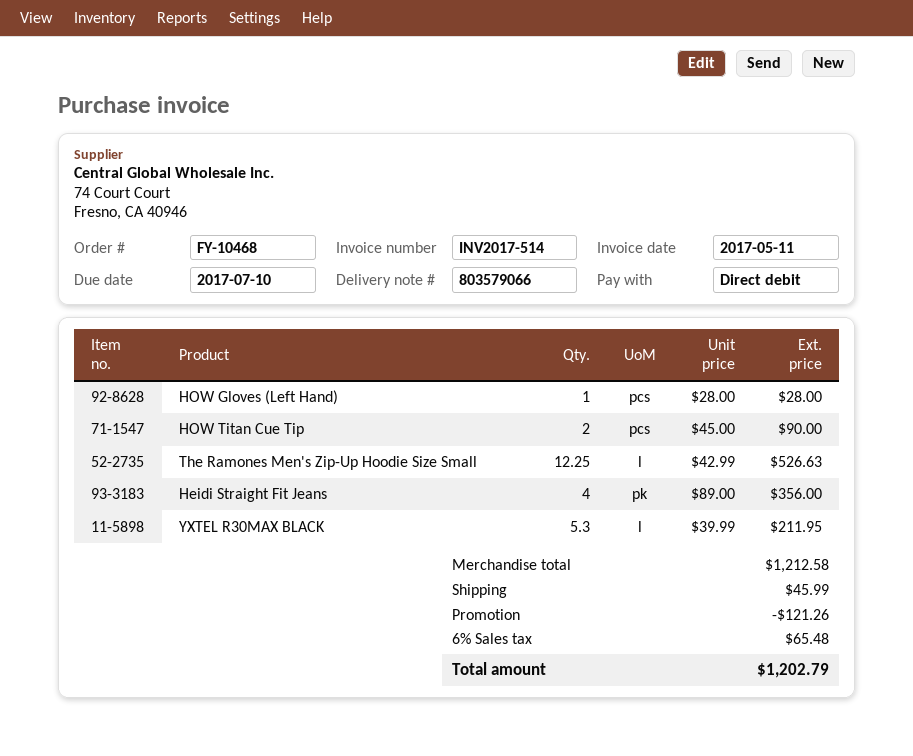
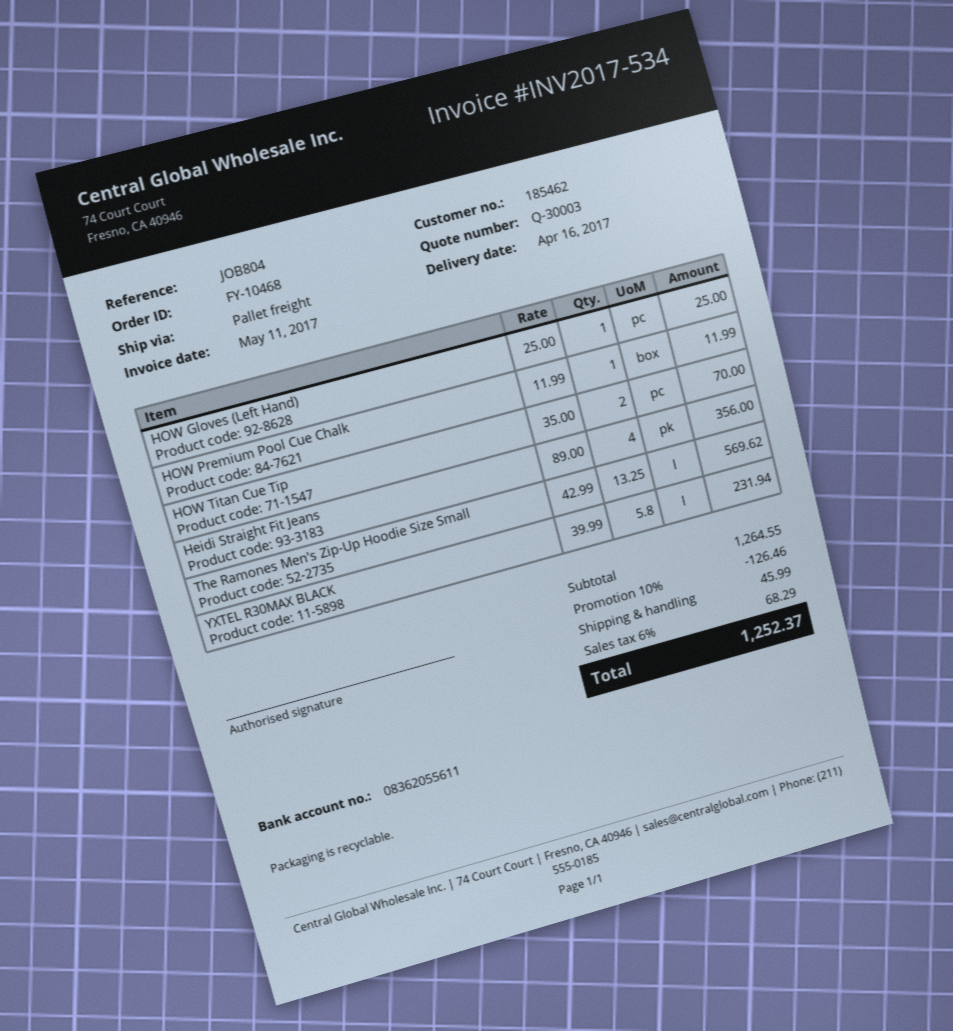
invoice number: INV2017-514 -> INV2017-534
HOW Gloves (Left Hand): 1 x 28.00 = 28.00 -> 1 x 25.00 = 25.00
HOW Titan Cue Tip: 2 x 45.00 = 90.00 -> 2 x 35.00 = 70.00
The Ramones Men's Zip-Up Hoodie Size Small: 12.25 x 42.99 = 526.63 -> 13.25 x 42.99 = 569.62
YXTEL R30MAX BLACK: 5.3 x 39.99 = 211.95 -> 5.8 x 39.99 = 231.94
HOW Premium Pool Cue Chalk: none -> 1 x 11.99 = 11.99
subtotal: 1212.58 -> 1264.55
discount: 121.26 -> 126.46
tax: 6% = 65.48 -> 6% = 68.29
total: 1202.79 -> 1252.37

